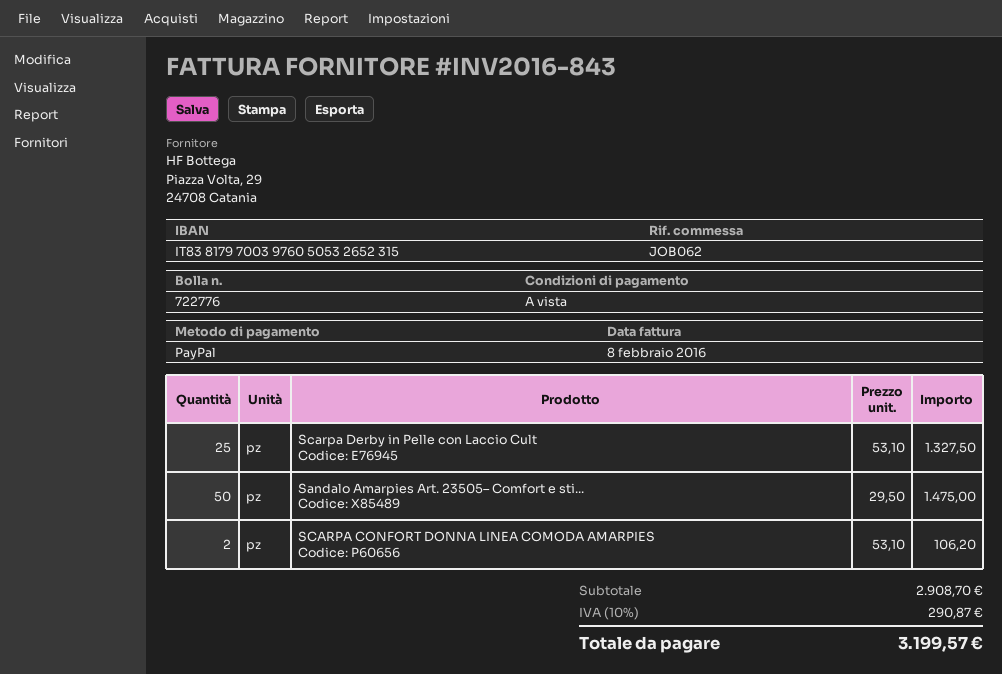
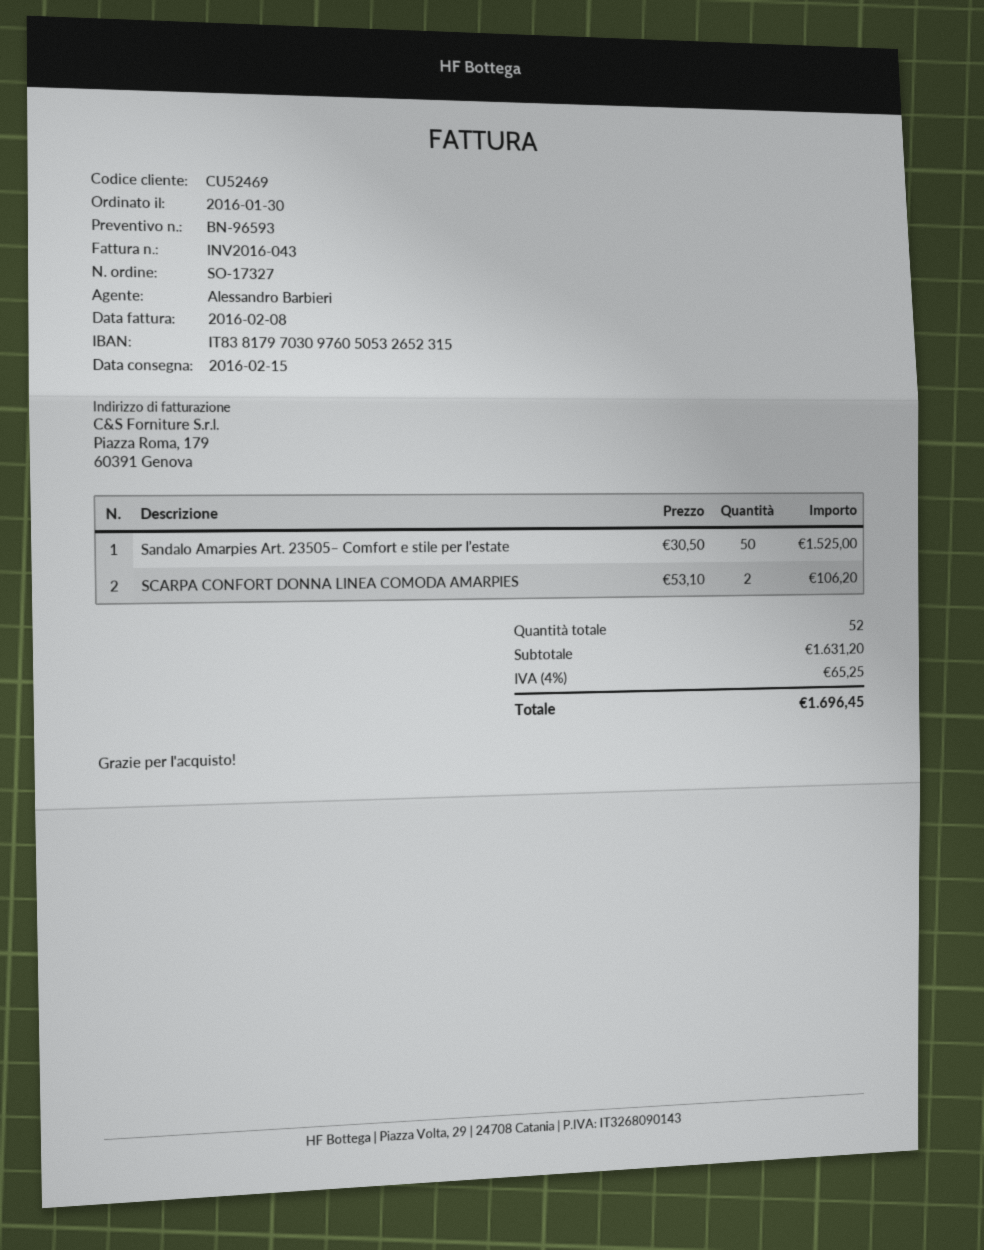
invoice number: INV2016-843 -> INV2016-043
bank account: IT8381797003976050532652315 -> IT8381797030976050532652315
Scarpa Derby in Pelle con Laccio Cult: 25 x 53.10 = 1327.50 -> none
Sandalo Amarpies Art. 23505– Comfort e sti...: 50 x 29.50 = 1475.00 -> 50 x 30.50 = 1525.00
subtotal: 2908.70 -> 1631.20
tax: 10% = 290.87 -> 4% = 65.25
total: 3199.57 -> 1696.45

